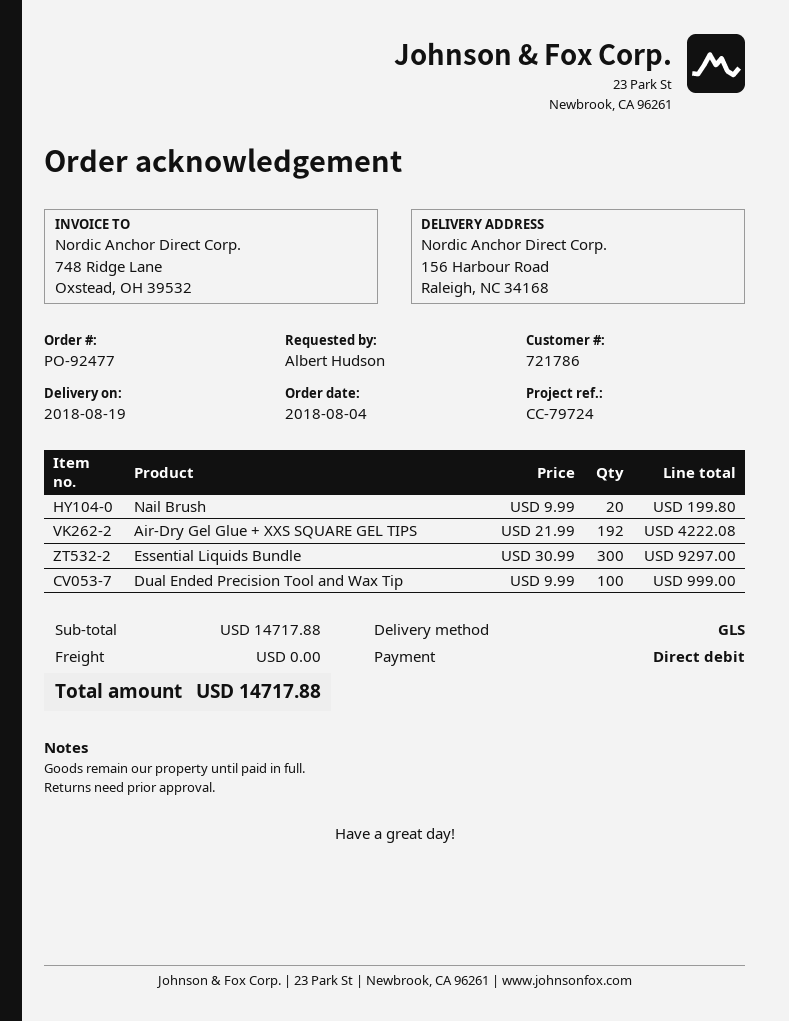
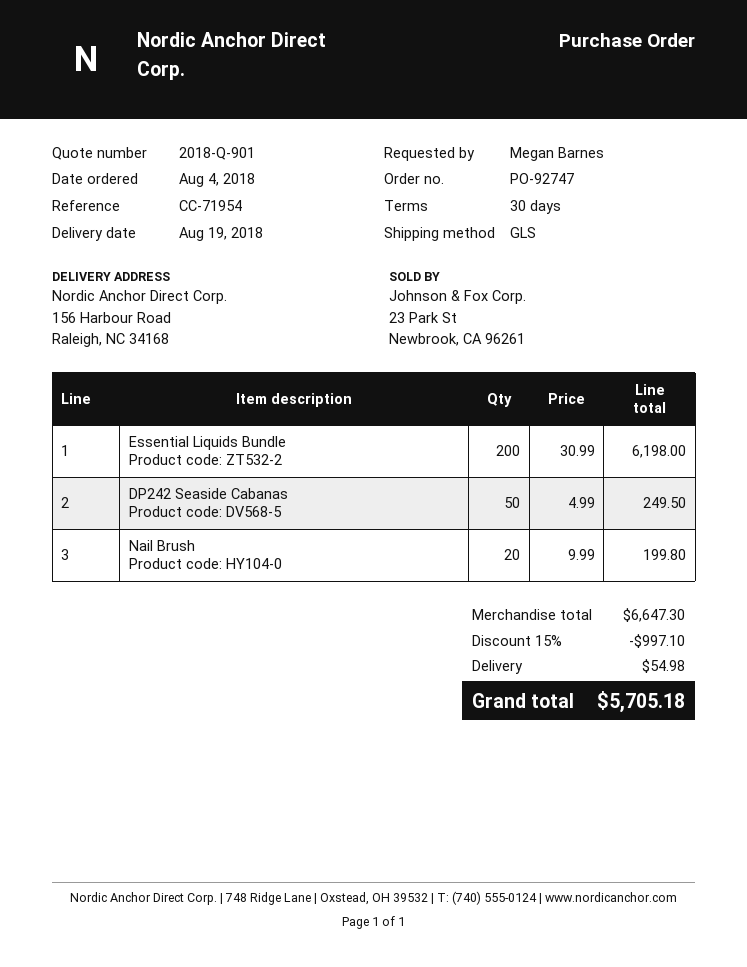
order number: PO-92477 -> PO-92747
reference: CC-79724 -> CC-71954
ordered by: Albert Hudson -> Megan Barnes
Air-Dry Gel Glue + XXS SQUARE GEL TIPS: 192 x 21.99 = 4222.08 -> none
Essential Liquids Bundle: 300 x 30.99 = 9297.00 -> 200 x 30.99 = 6198.00
Dual Ended Precision Tool and Wax Tip: 100 x 9.99 = 999.00 -> none
DP242 Seaside Cabanas: none -> 50 x 4.99 = 249.50
subtotal: 14717.88 -> 6647.30
discount: none -> 15% = 997.10
shipping: 0.00 -> 54.98
total: 14717.88 -> 5705.18

